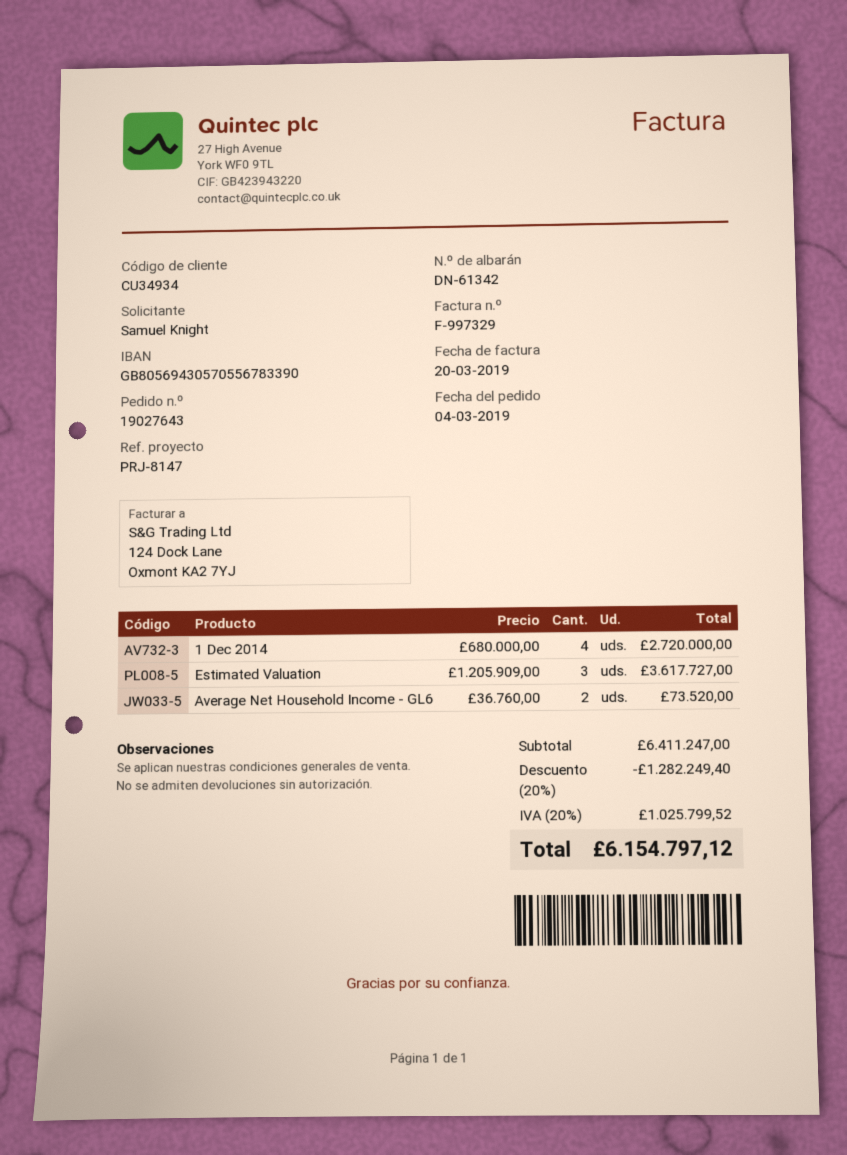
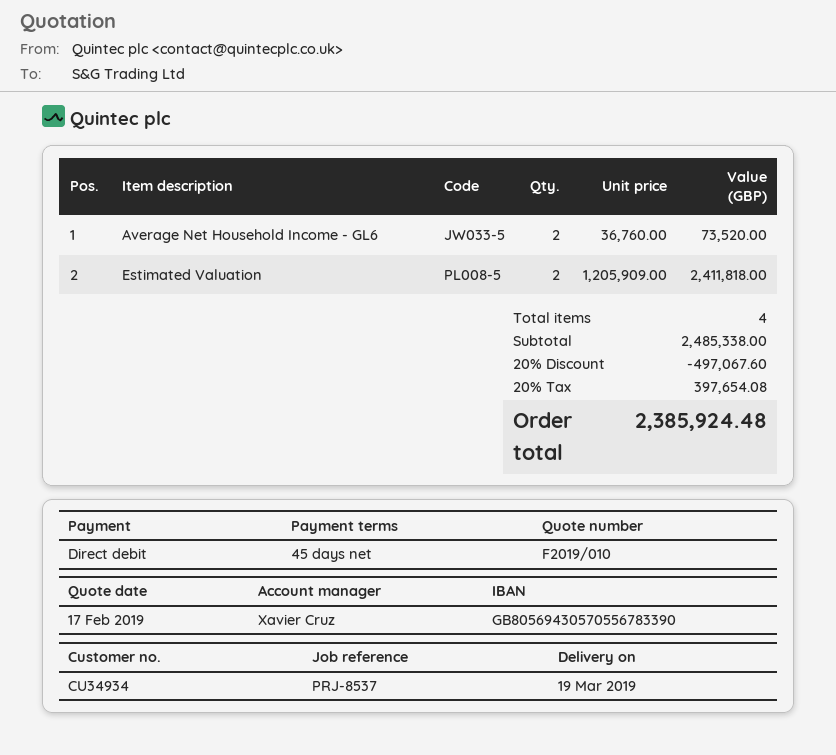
reference: PRJ-8147 -> PRJ-8537
1 Dec 2014: 4 x 680000.00 = 2720000.00 -> none
Estimated Valuation: 3 x 1205909.00 = 3617727.00 -> 2 x 1205909.00 = 2411818.00
subtotal: 6411247.00 -> 2485338.00
discount: 20% = 1282249.40 -> 20% = 497067.60
tax: 20% = 1025799.52 -> 20% = 397654.08
total: 6154797.12 -> 2385924.48

